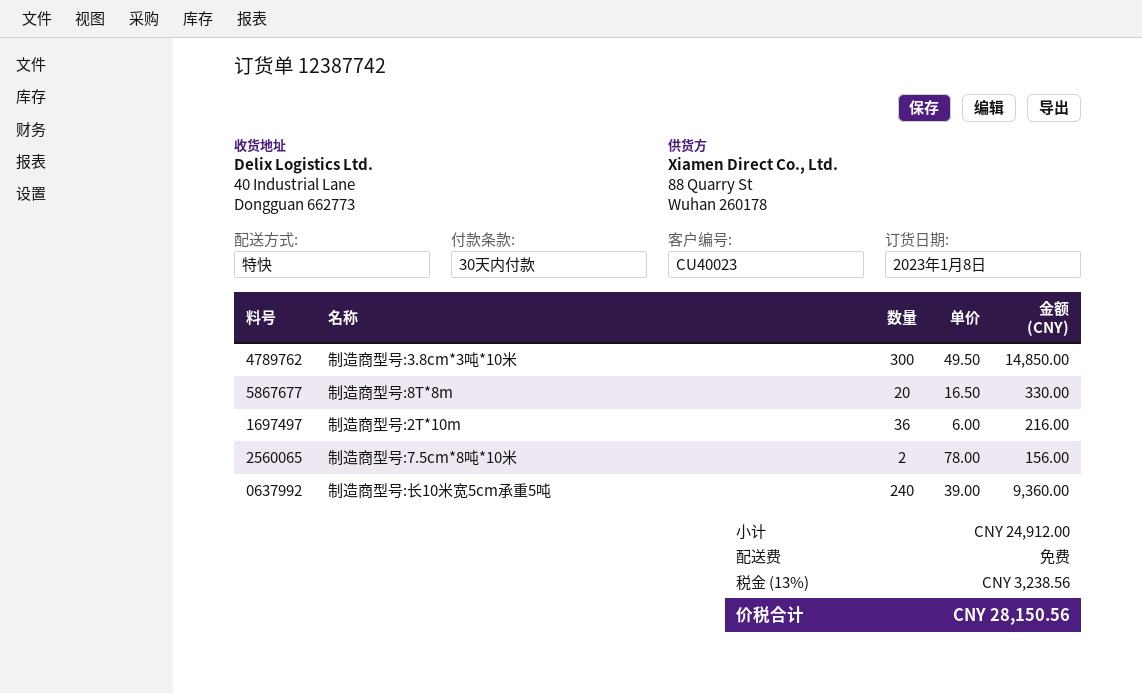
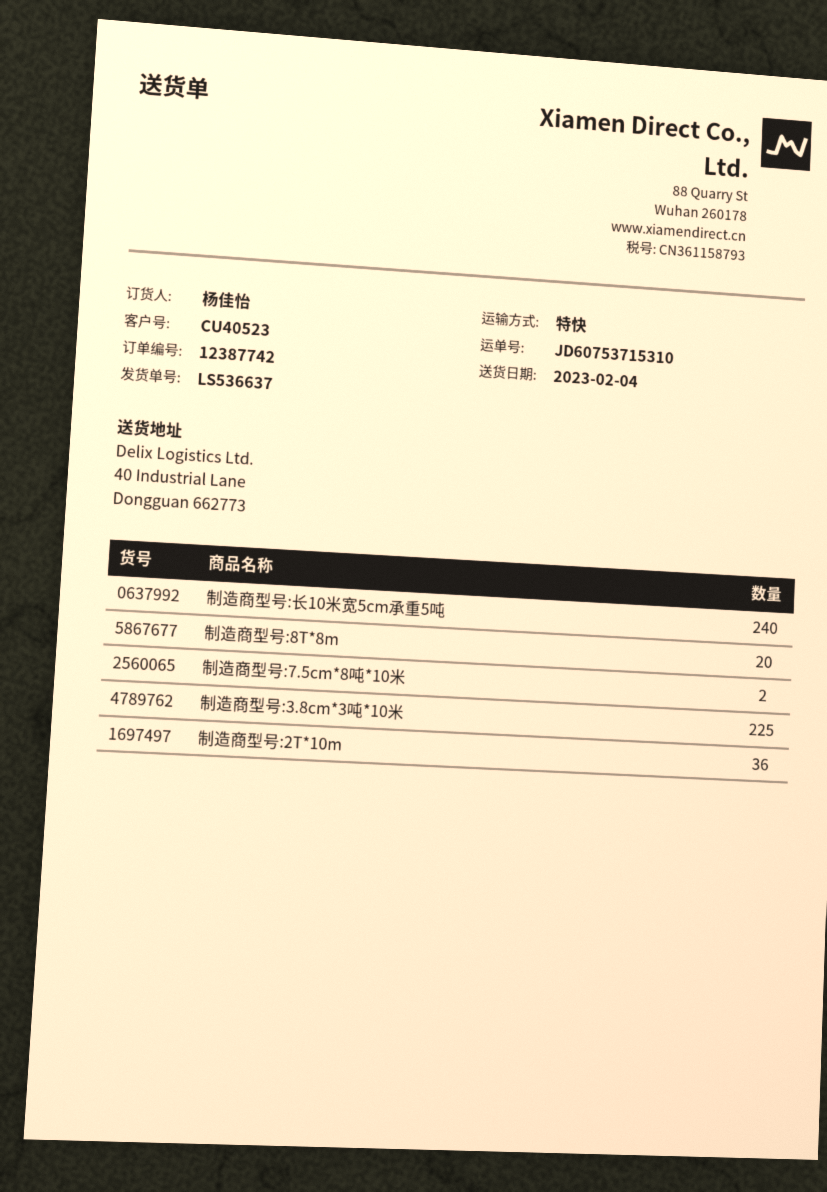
customer number: CU40023 -> CU40523
制造商型号:3.8cm*3吨*10米: 300 -> 225

